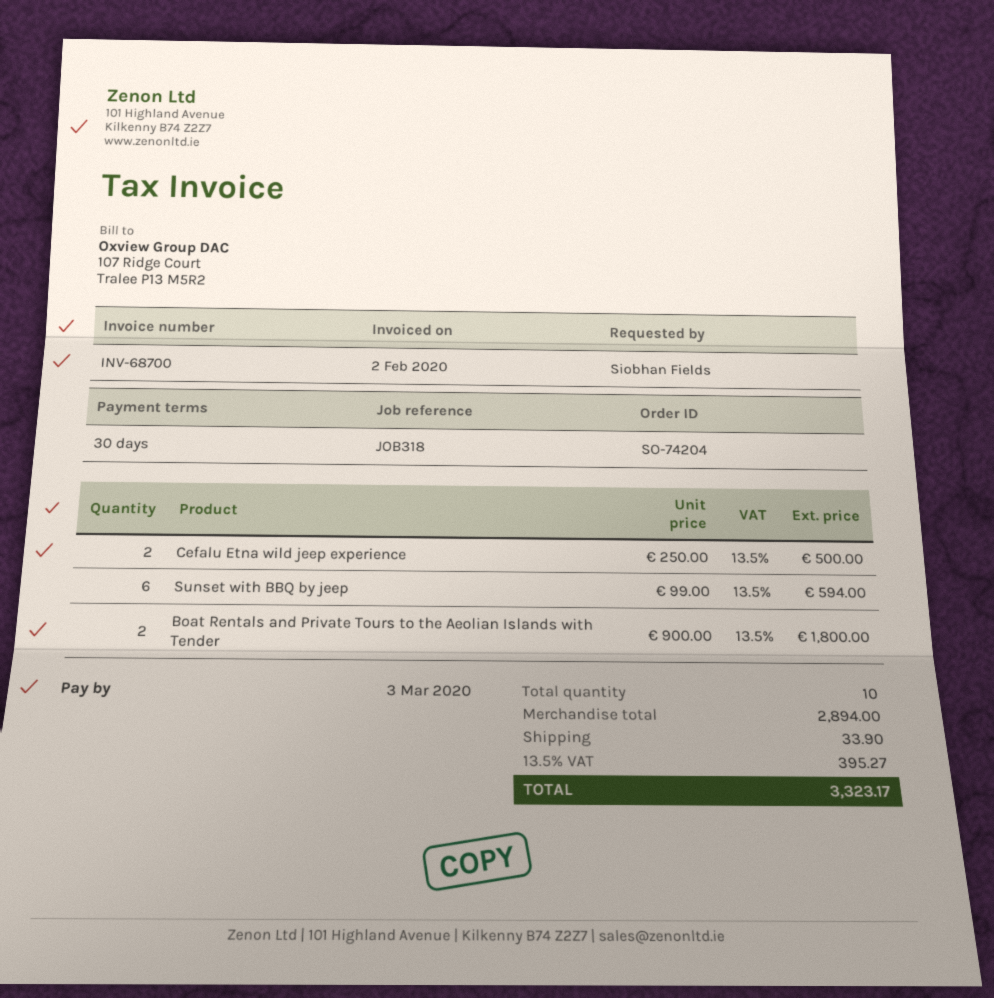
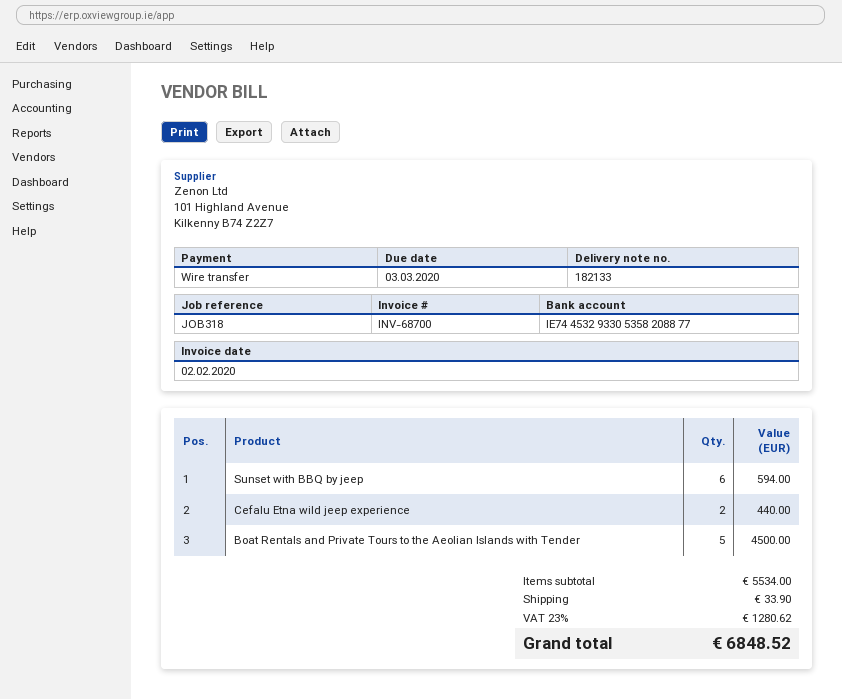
Cefalu Etna wild jeep experience: 2 for 500.00 -> 2 for 440.00
Boat Rentals and Private Tours to the Aeolian Islands with Tender: 2 for 1800.00 -> 5 for 4500.00
subtotal: 2894.00 -> 5534.00
tax: 13.5% = 395.27 -> 23% = 1280.62
total: 3323.17 -> 6848.52

